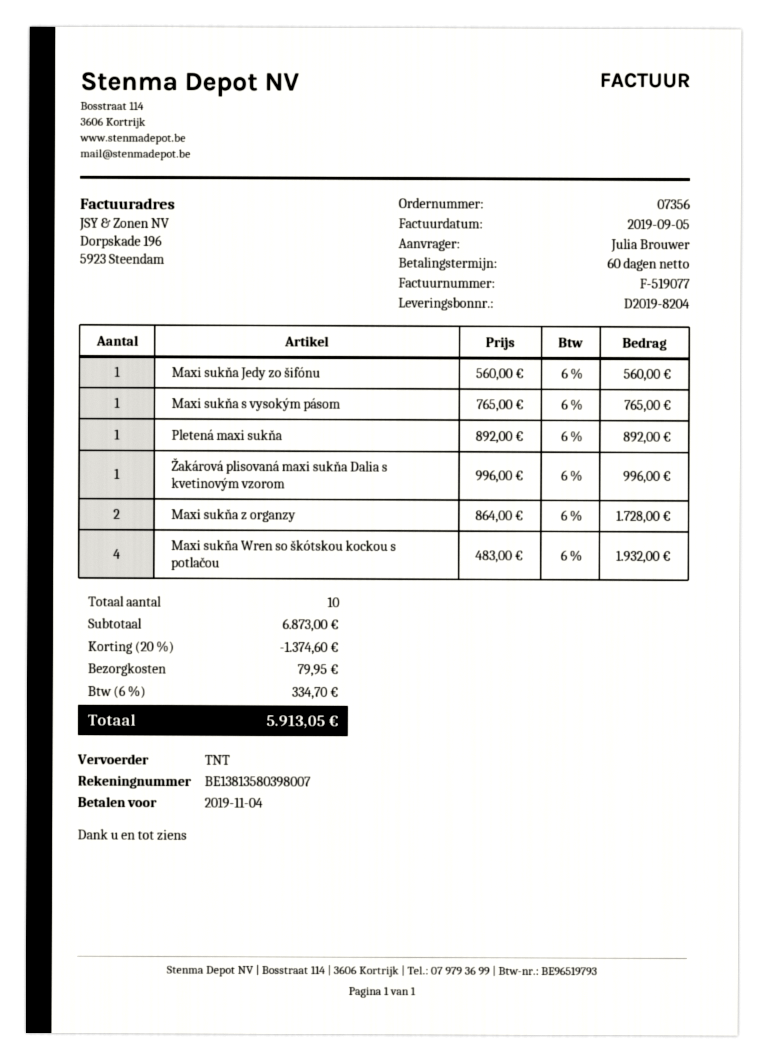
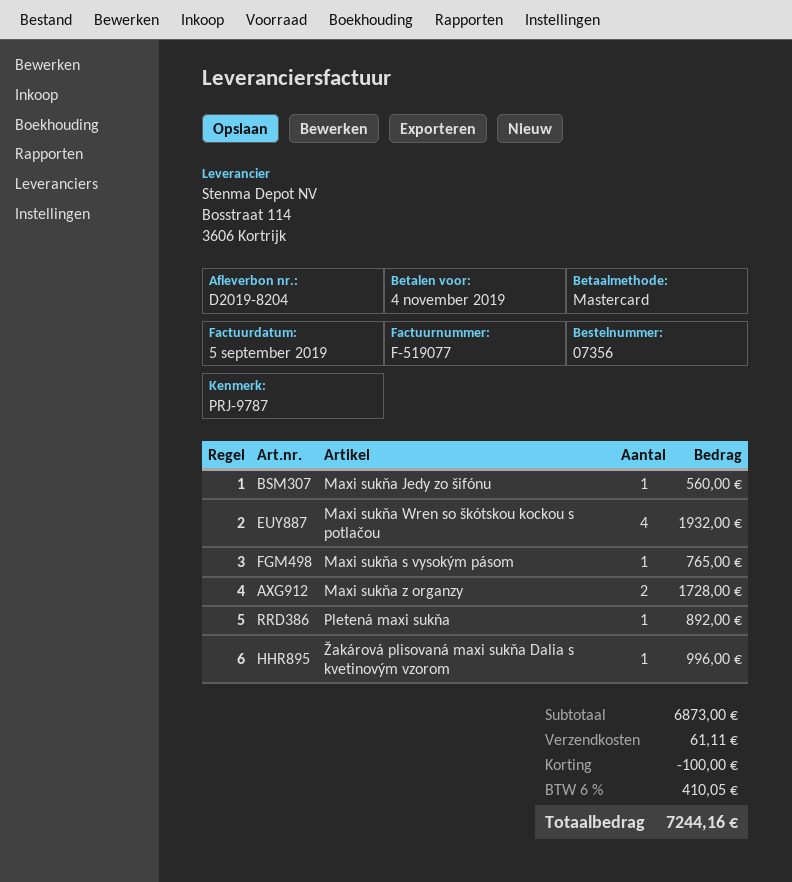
discount: 1374.60 -> 100.00
shipping: 79.95 -> 61.11
tax: 6% = 334.70 -> 6% = 410.05
total: 5913.05 -> 7244.16

